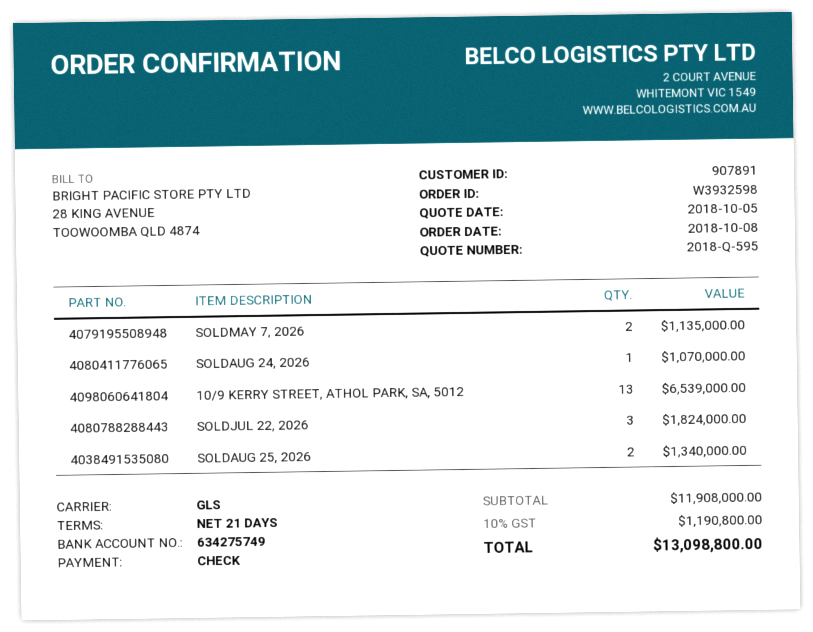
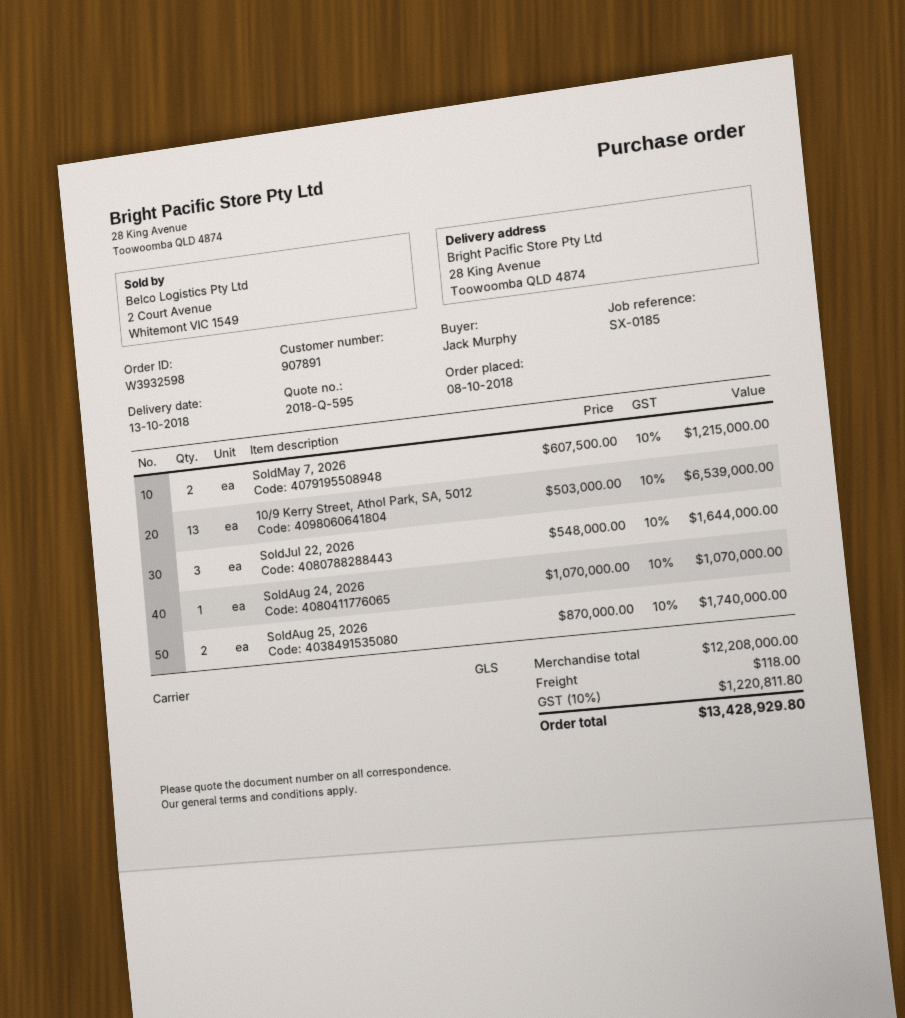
SOLDMAY 7, 2026: 2 for 1135000.00 -> 2 for 1215000.00
SOLDJUL 22, 2026: 3 for 1824000.00 -> 3 for 1644000.00
SOLDAUG 25, 2026: 2 for 1340000.00 -> 2 for 1740000.00
subtotal: 11908000.00 -> 12208000.00
shipping: none -> 118.00
tax: 10% = 1190800.00 -> 10% = 1220811.80
total: 13098800.00 -> 13428929.80

